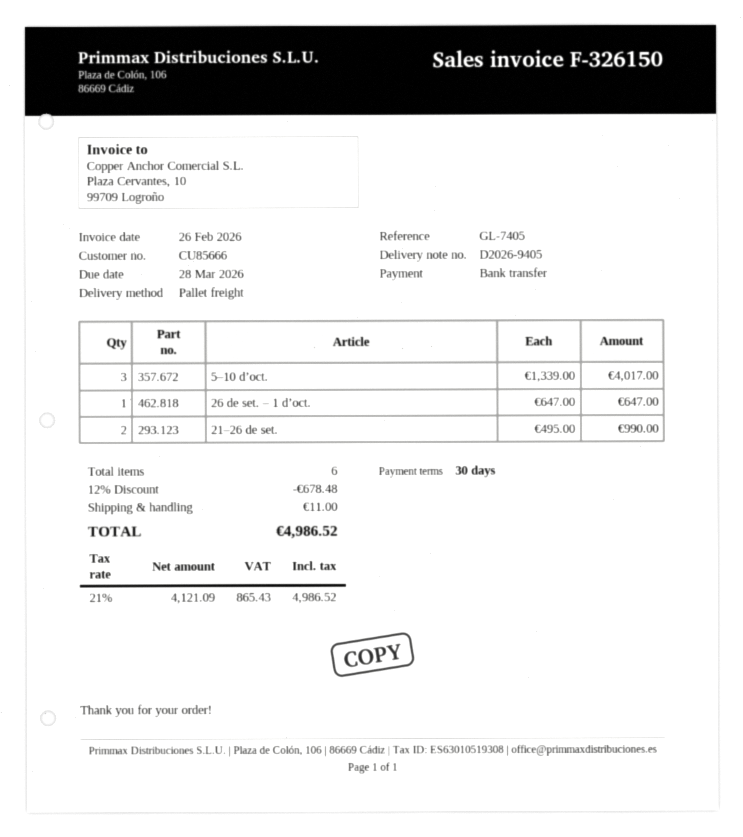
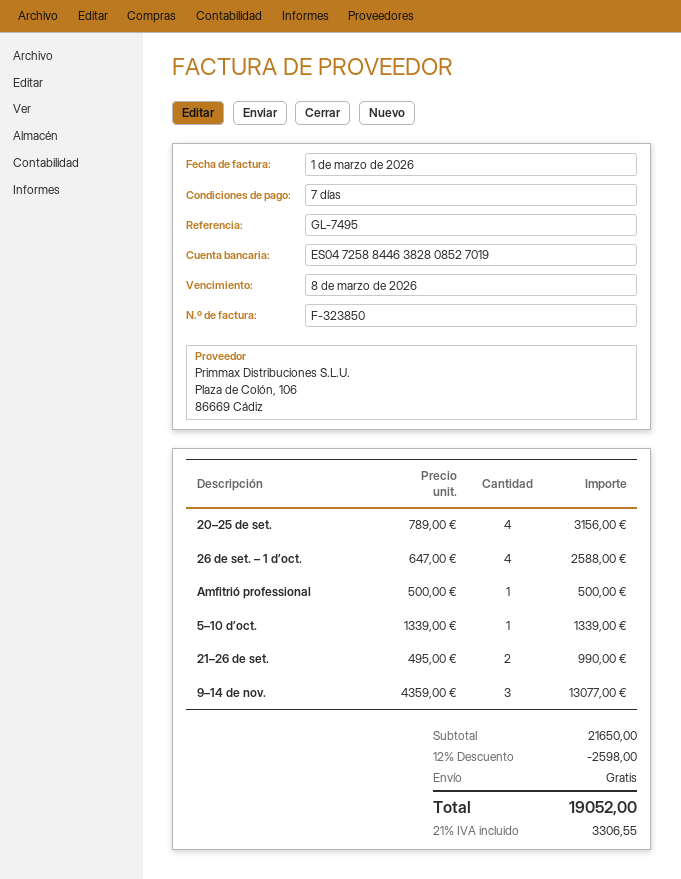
invoice number: F-326150 -> F-323850
invoice date: 2026-02-26 -> 2026-03-01
payment terms: 30 days -> 7 days
due date: 2026-03-28 -> 2026-03-08
reference: GL-7405 -> GL-7495
5–10 d’oct.: 3 x 1339.00 = 4017.00 -> 1 x 1339.00 = 1339.00
26 de set. – 1 d’oct.: 1 x 647.00 = 647.00 -> 4 x 647.00 = 2588.00
20–25 de set.: none -> 4 x 789.00 = 3156.00
Amfitrió professional: none -> 1 x 500.00 = 500.00
9–14 de nov.: none -> 3 x 4359.00 = 13077.00
discount: 12% = 678.48 -> 12% = 2598.00
shipping: 11.00 -> 0.00
tax: 21% = 865.43 -> 21% = 3306.55
total: 4986.52 -> 19052.00

